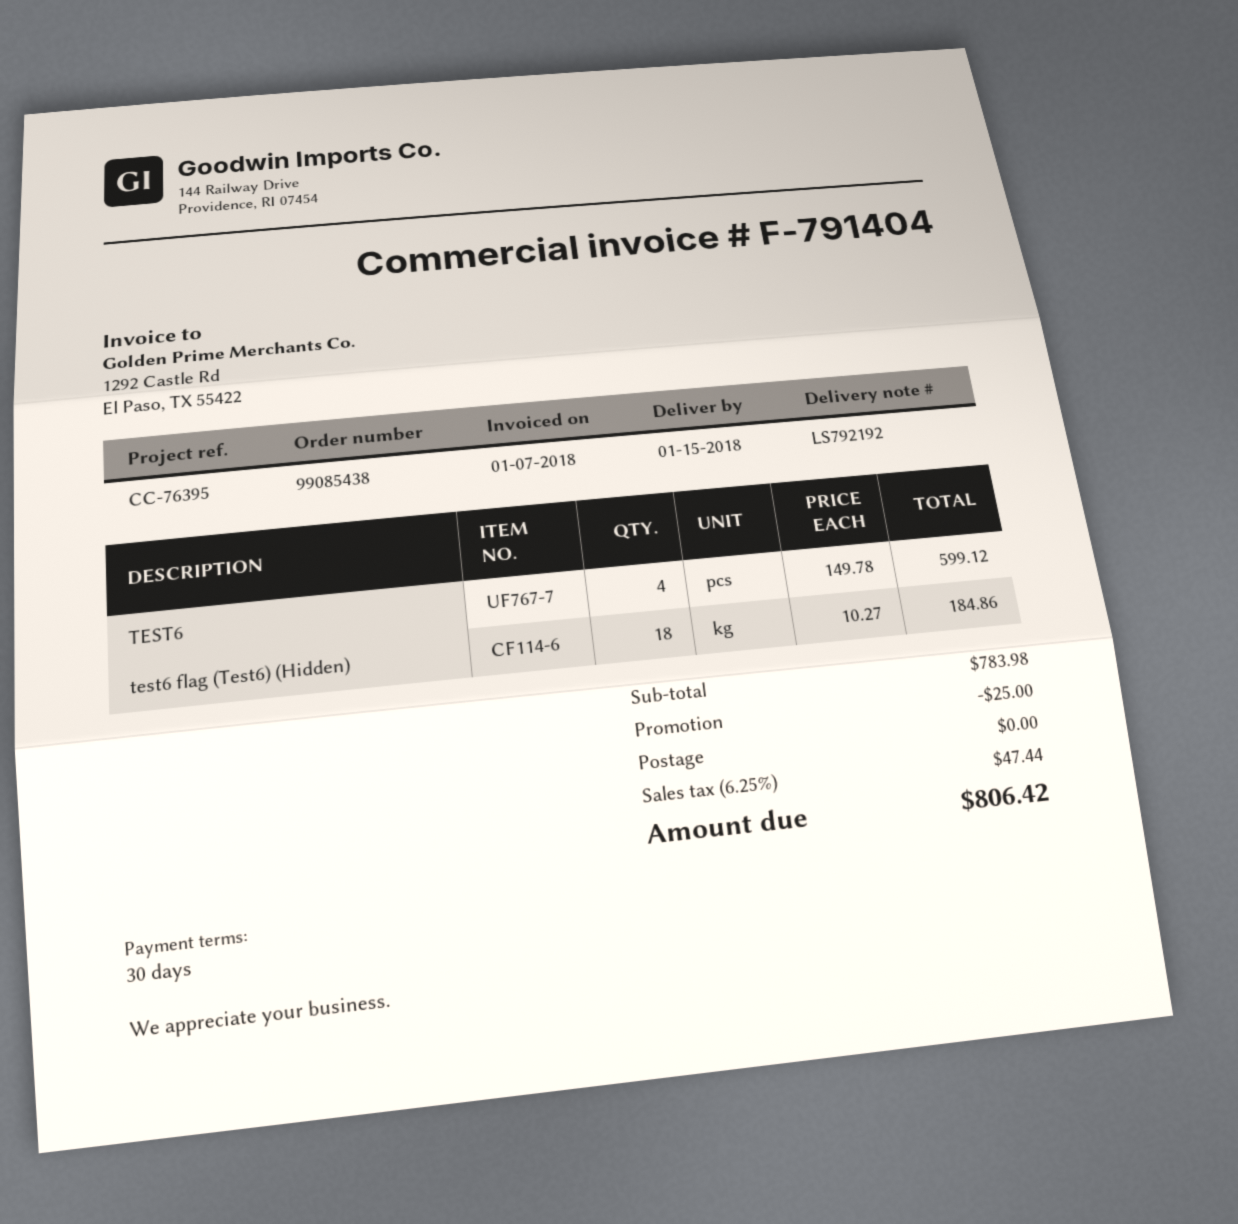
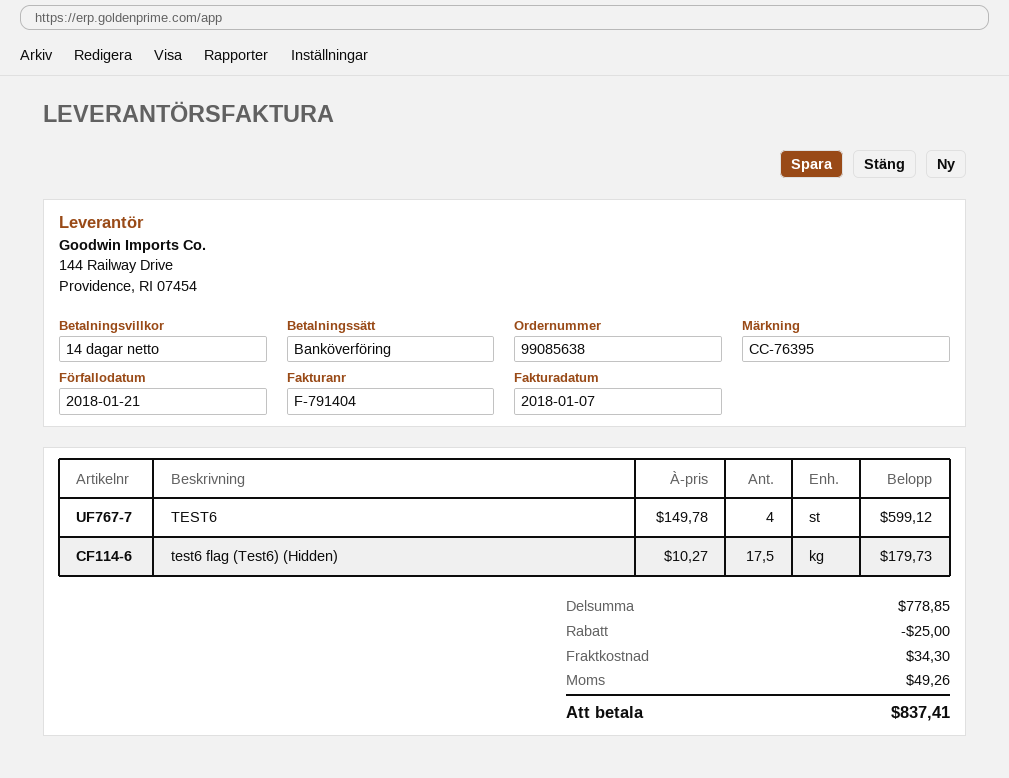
order number: 99085438 -> 99085638
payment terms: 30 days -> 14 days
test6 flag (Test6) (Hidden): 18 x 10.27 = 184.86 -> 17.5 x 10.27 = 179.73
subtotal: 783.98 -> 778.85
shipping: 0.00 -> 34.30
tax: 47.44 -> 49.26
total: 806.42 -> 837.41

